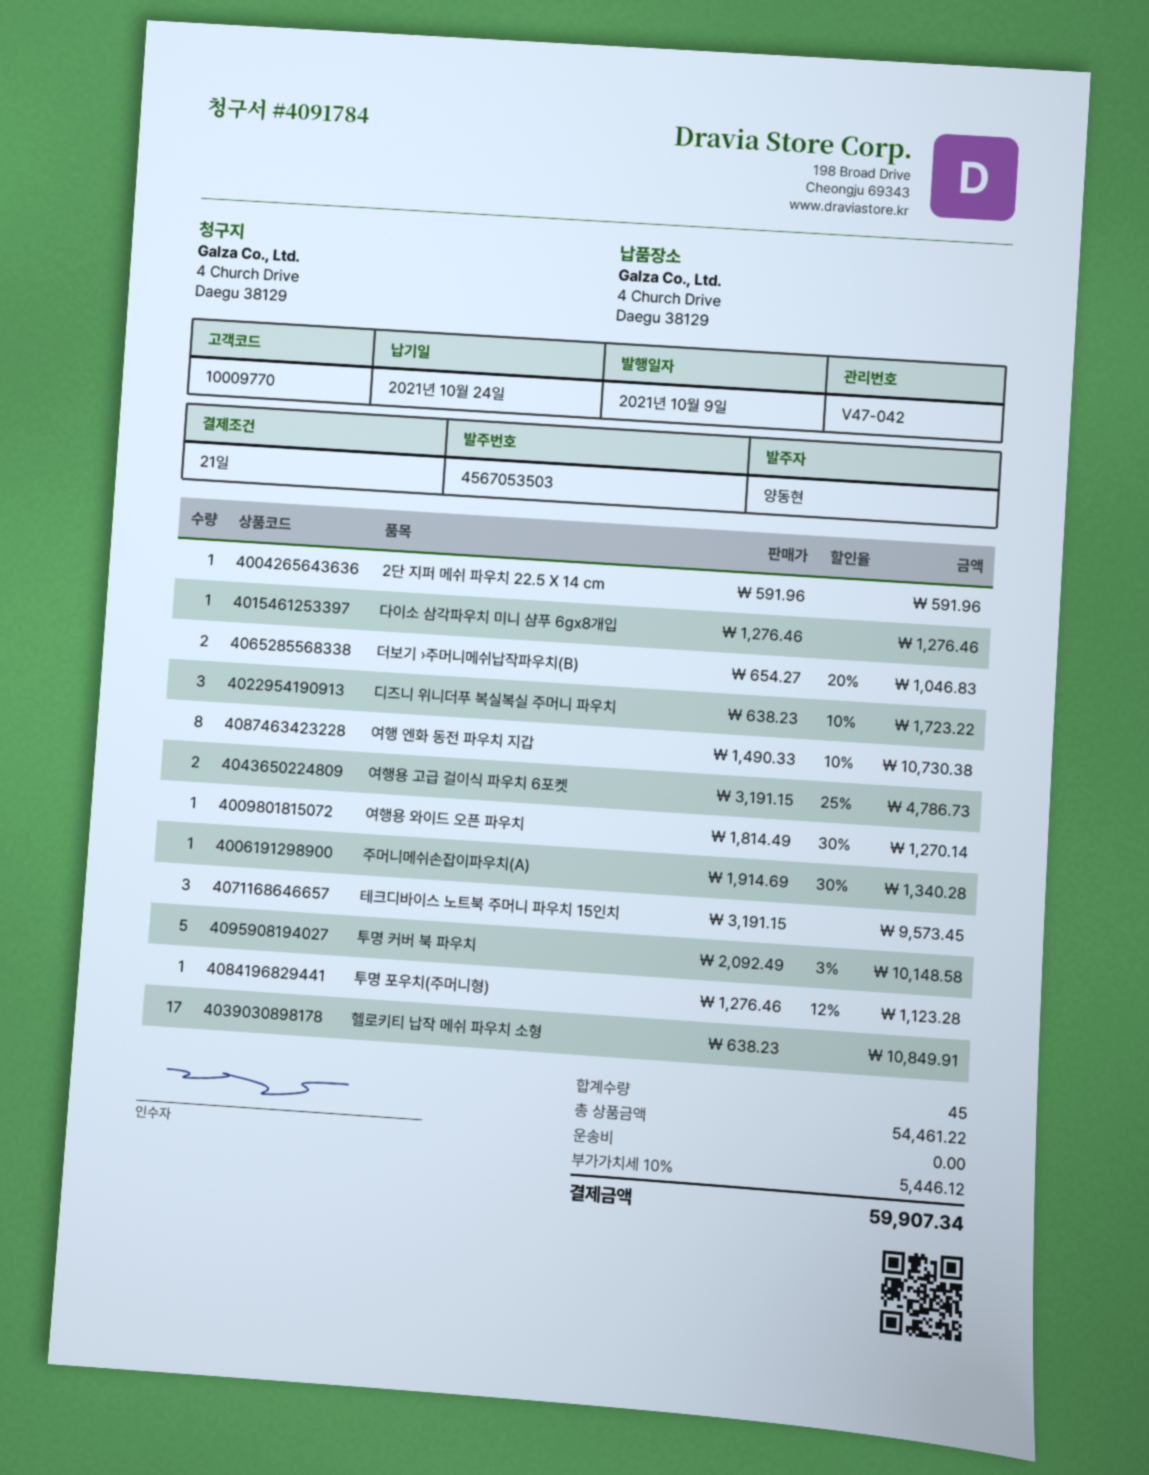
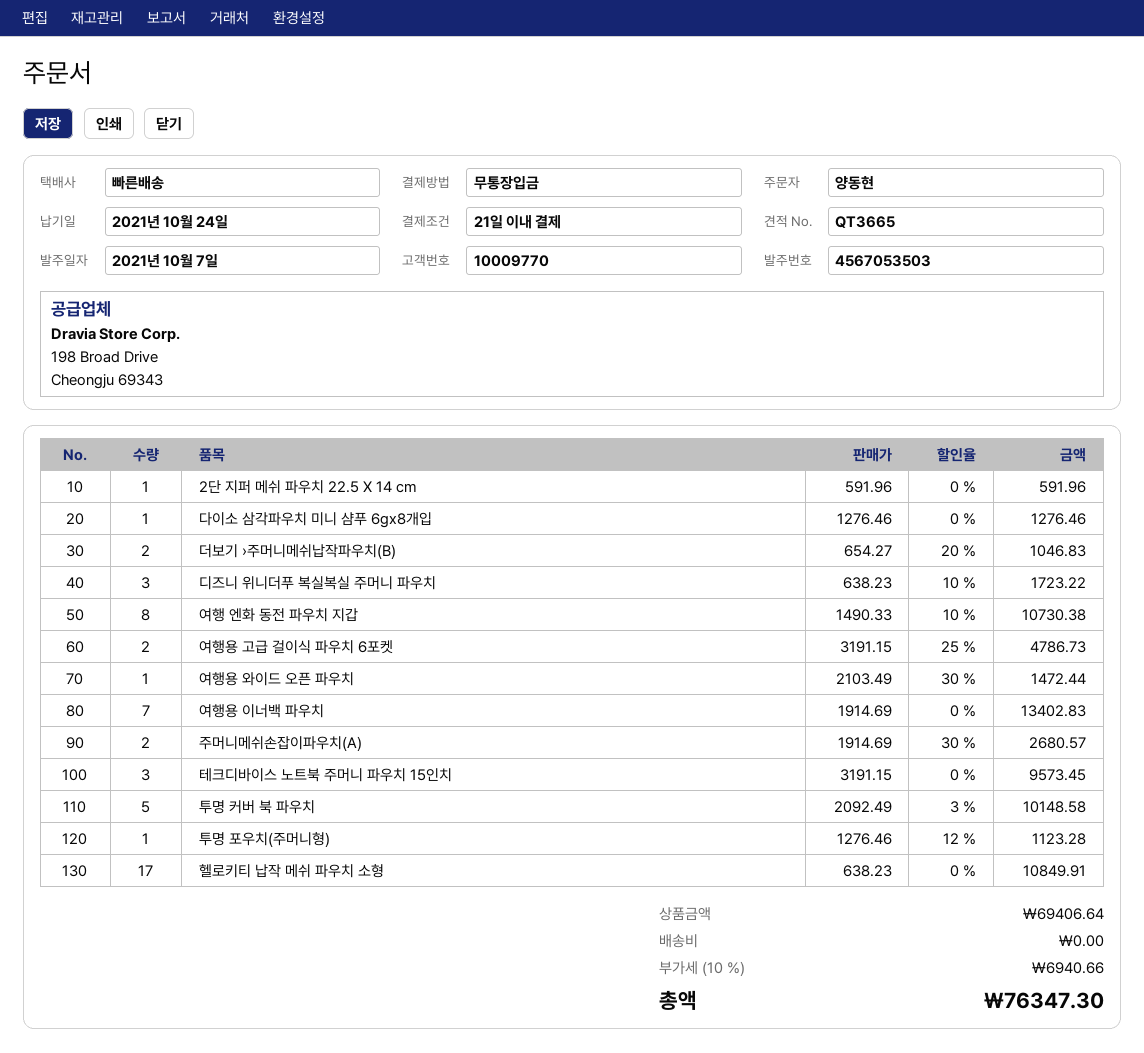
여행용 와이드 오픈 파우치: 1 x 1814.49 - 30% = 1270.14 -> 1 x 2103.49 - 30% = 1472.44
주머니메쉬손잡이파우치(A): 1 x 1914.69 - 30% = 1340.28 -> 2 x 1914.69 - 30% = 2680.57
여행용 이너백 파우치: none -> 7 x 1914.69 = 13402.83
subtotal: 54461.22 -> 69406.64
tax: 10% = 5446.12 -> 10% = 6940.66
total: 59907.34 -> 76347.30

